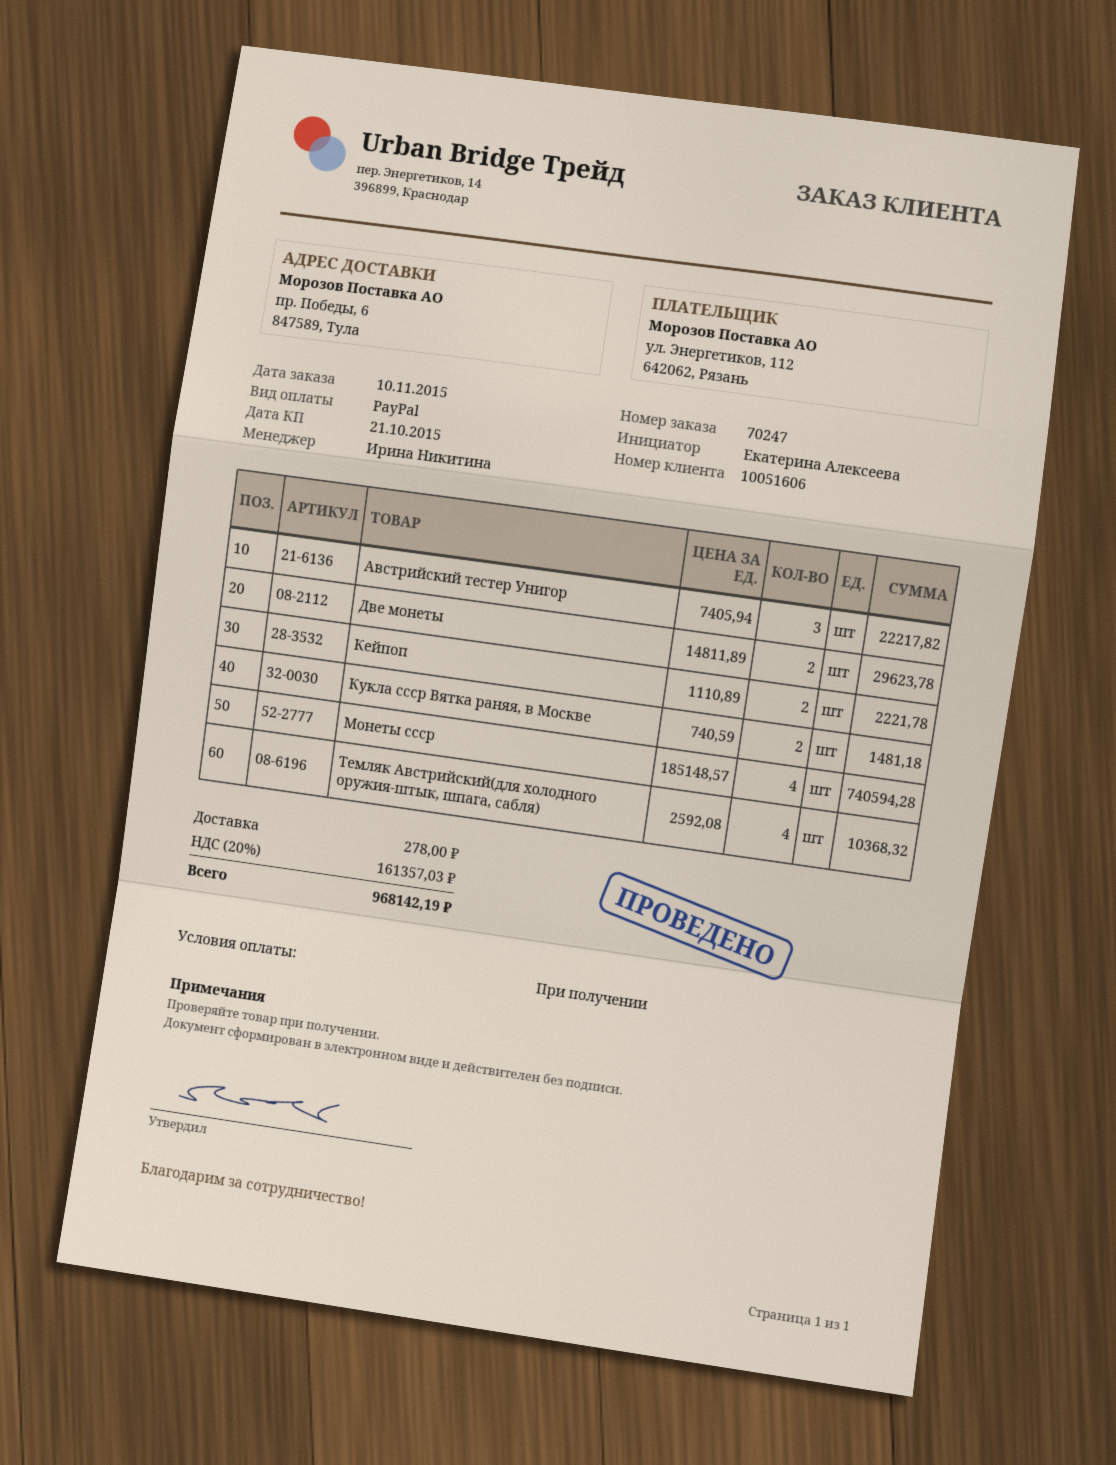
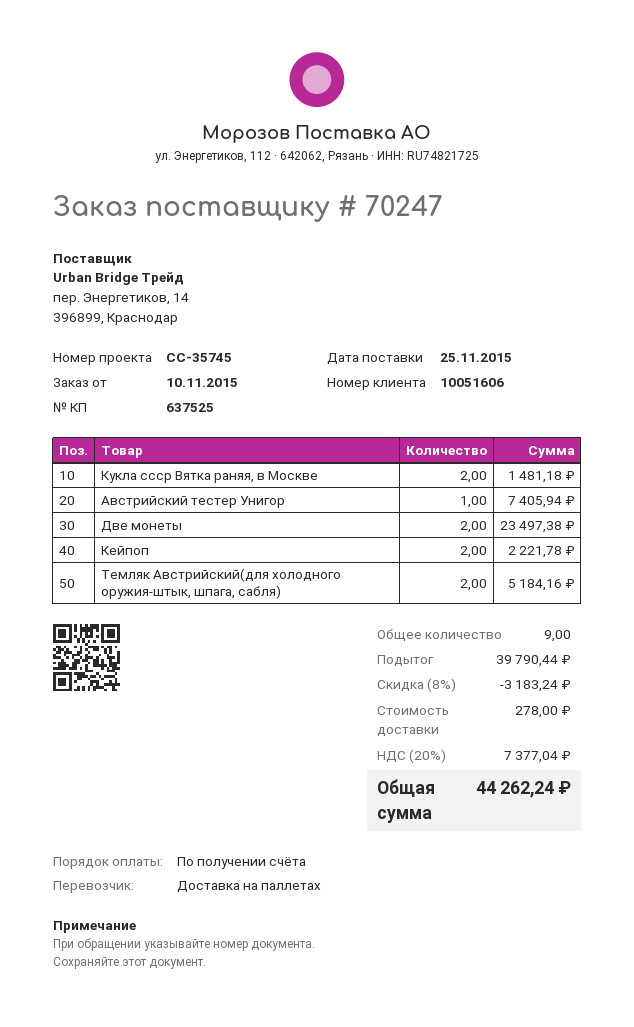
Австрийский тестер Унигор: 3 for 22217.82 -> 1 for 7405.94
Две монеты: 2 for 29623.78 -> 2 for 23497.38
Монеты ссср: 4 for 740594.28 -> none
Темляк Австрийский(для холодного оружия-штык, шпага, сабля): 4 for 10368.32 -> 2 for 5184.16
discount: none -> 8% = 3183.24
tax: 20% = 161357.03 -> 20% = 7377.04
total: 968142.19 -> 44262.24

